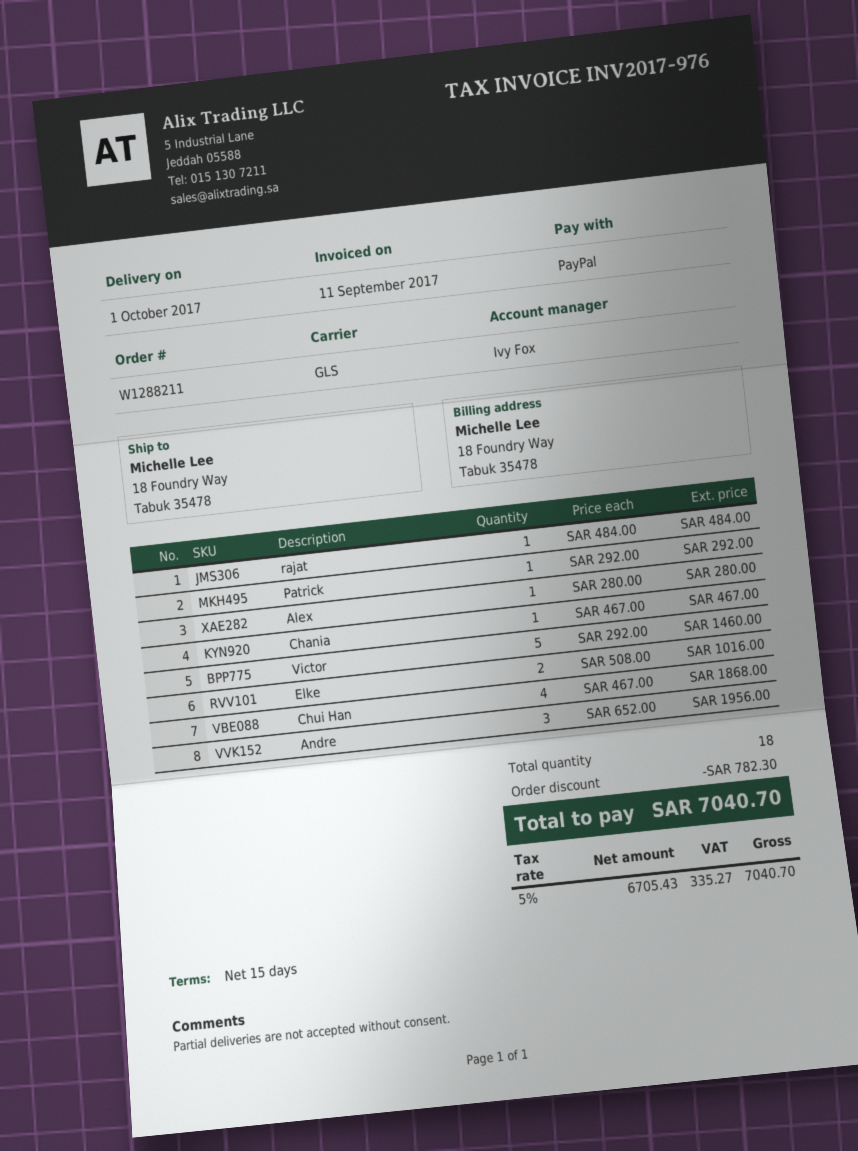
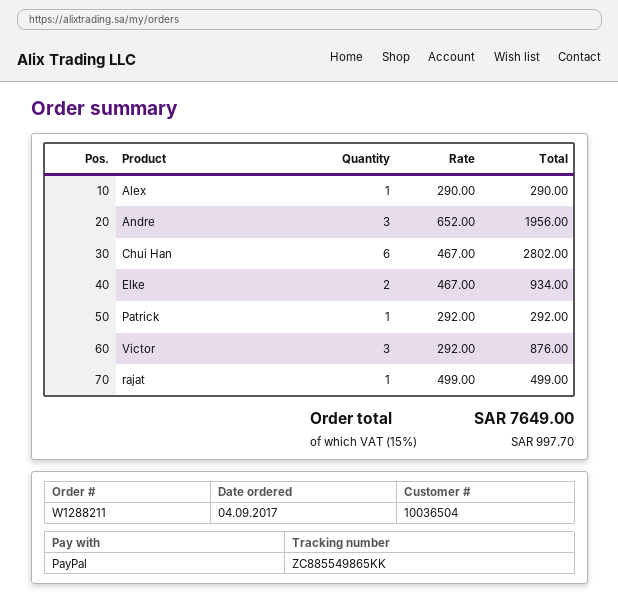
rajat: 1 x 484.00 = 484.00 -> 1 x 499.00 = 499.00
Alex: 1 x 280.00 = 280.00 -> 1 x 290.00 = 290.00
Chania: 1 x 467.00 = 467.00 -> none
Victor: 5 x 292.00 = 1460.00 -> 3 x 292.00 = 876.00
Elke: 2 x 508.00 = 1016.00 -> 2 x 467.00 = 934.00
Chui Han: 4 x 467.00 = 1868.00 -> 6 x 467.00 = 2802.00
discount: 782.30 -> none
tax: 5% = 335.27 -> 15% = 997.70
total: 7040.70 -> 7649.00

